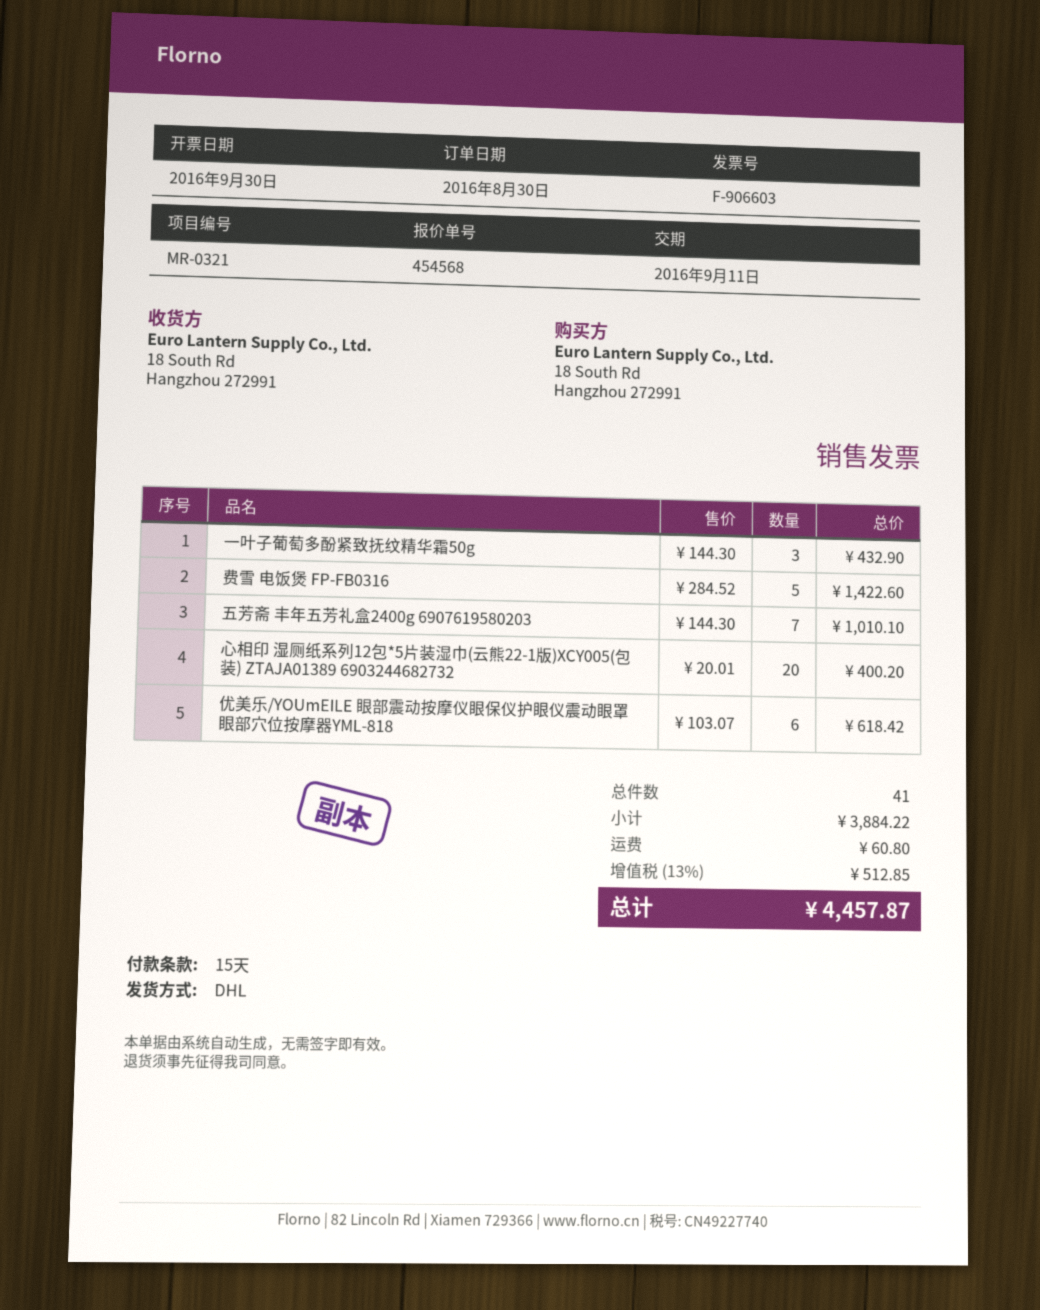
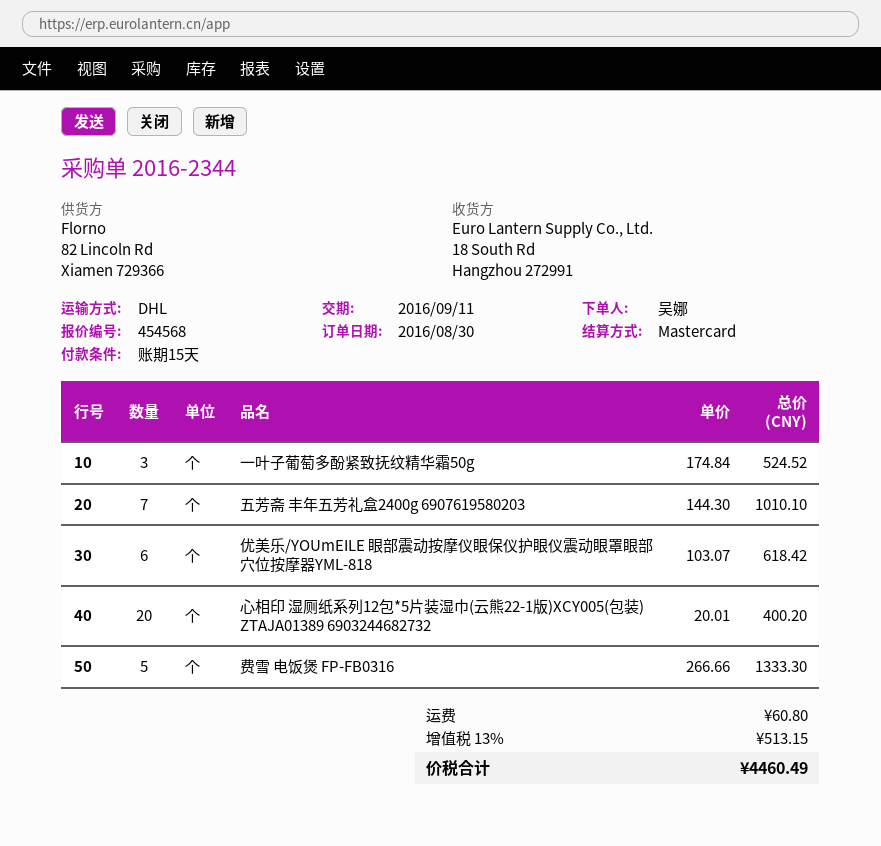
一叶子葡萄多酚紧致抚纹精华霜50g: 3 x 144.30 = 432.90 -> 3 x 174.84 = 524.52
费雪 电饭煲 FP-FB0316: 5 x 284.52 = 1422.60 -> 5 x 266.66 = 1333.30
tax: 13% = 512.85 -> 13% = 513.15
total: 4457.87 -> 4460.49

